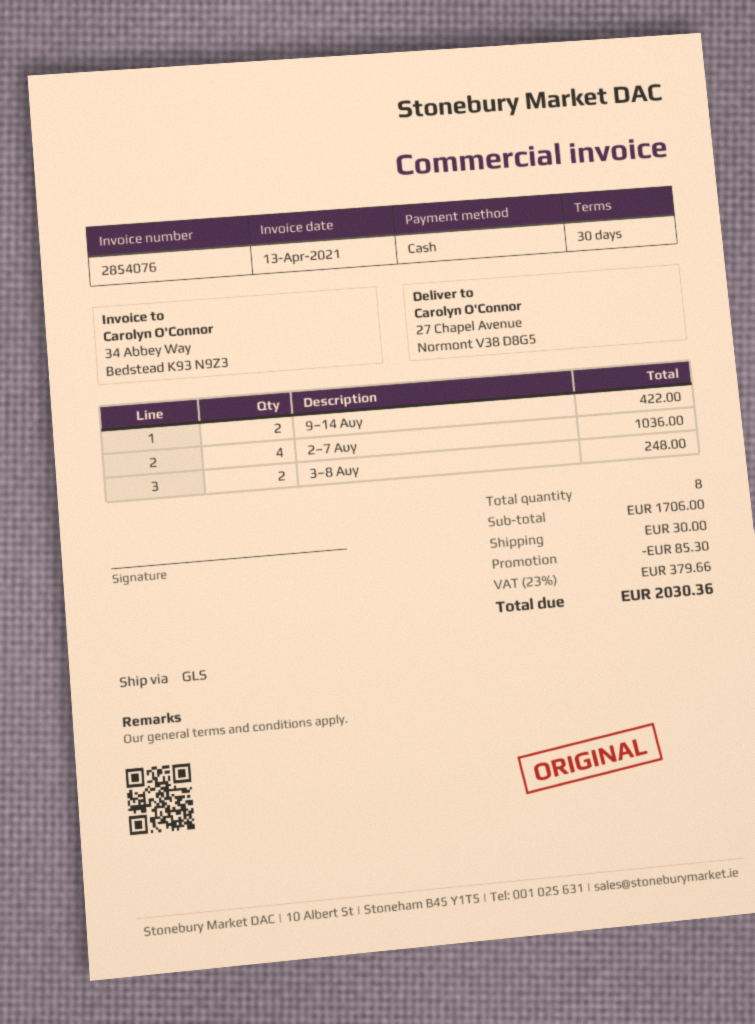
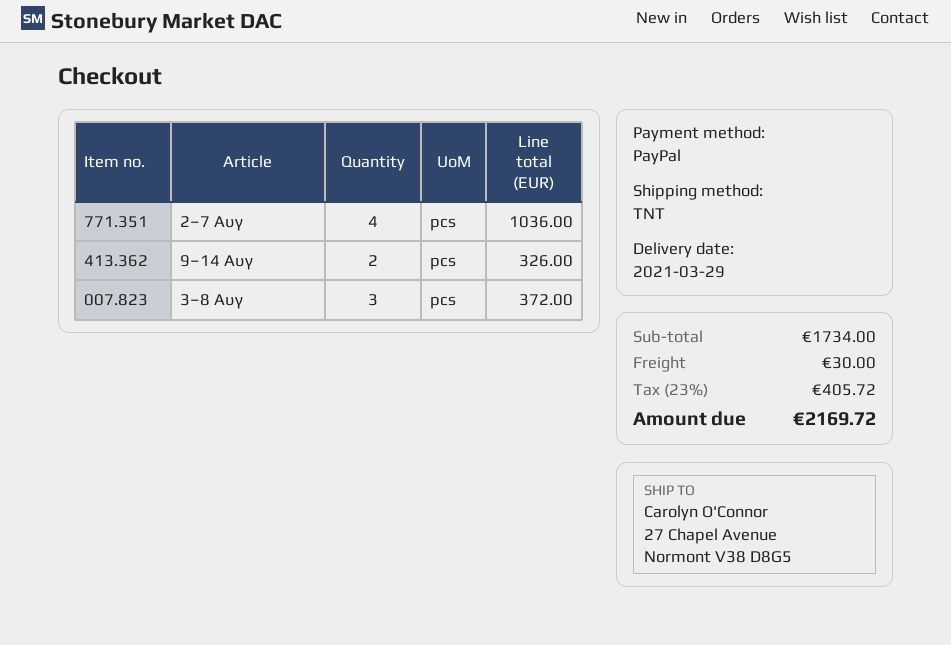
payment method: cash -> PayPal
shipping method: GLS -> TNT
9–14 Αυγ: 2 for 422.00 -> 2 for 326.00
3–8 Αυγ: 2 for 248.00 -> 3 for 372.00
subtotal: 1706.00 -> 1734.00
discount: 85.30 -> none
tax: 23% = 379.66 -> 23% = 405.72
total: 2030.36 -> 2169.72

